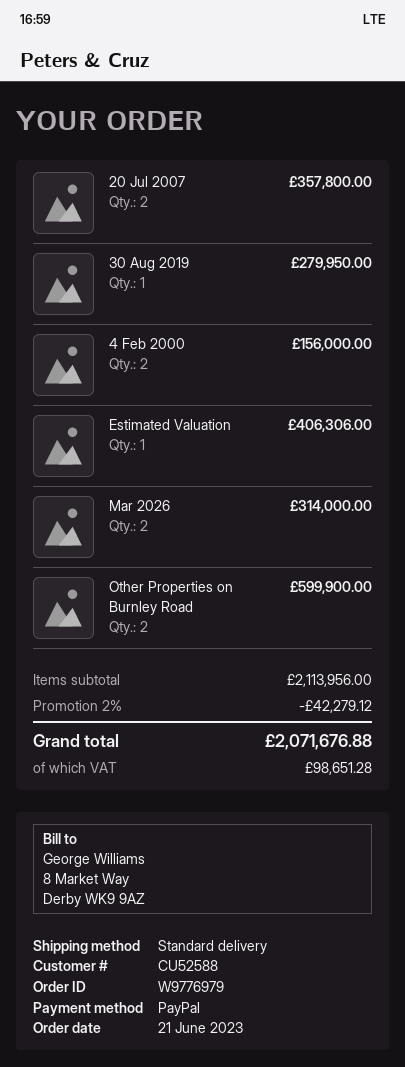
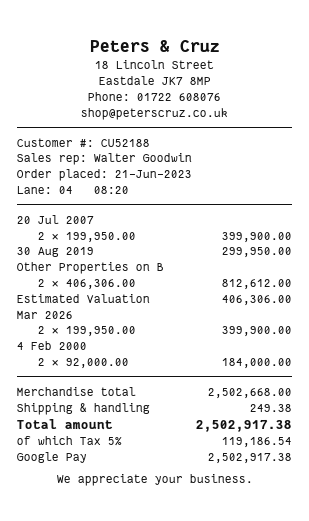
customer number: CU52588 -> CU52188
payment method: PayPal -> Google Pay
20 Jul 2007: 2 for 357800.00 -> 2 for 399900.00
30 Aug 2019: 1 for 279950.00 -> 1 for 299950.00
4 Feb 2000: 2 for 156000.00 -> 2 for 184000.00
Mar 2026: 2 for 314000.00 -> 2 for 399900.00
Other Properties on Burnley Road: 2 for 599900.00 -> 2 for 812612.00
subtotal: 2113956.00 -> 2502668.00
discount: 2% = 42279.12 -> none
shipping: none -> 249.38
tax: 98651.28 -> 119186.54
total: 2071676.88 -> 2502917.38

